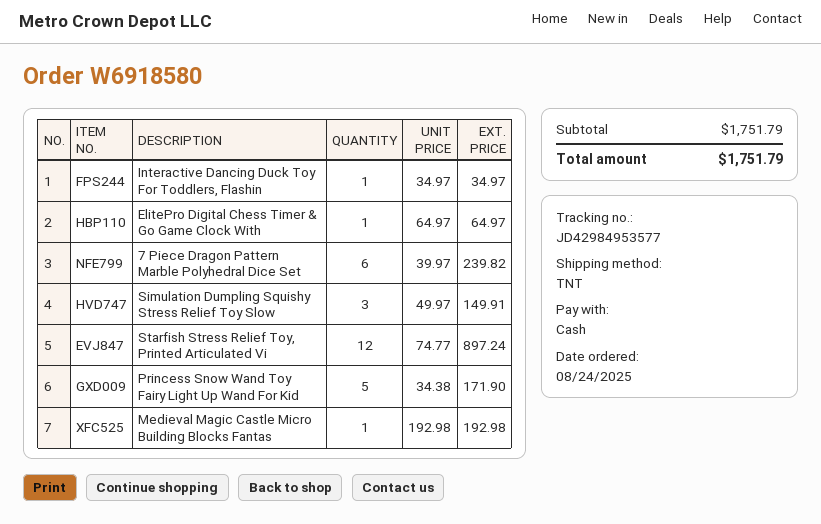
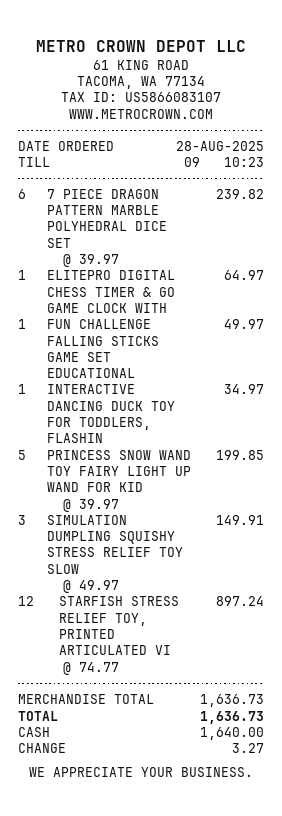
order date: 2025-08-24 -> 2025-08-28
Princess Snow Wand Toy Fairy Light Up Wand For Kid: 5 x 34.38 = 171.90 -> 5 x 39.97 = 199.85
Medieval Magic Castle Micro Building Blocks Fantas: 1 x 192.98 = 192.98 -> none
FUN CHALLENGE FALLING STICKS GAME SET EDUCATIONAL: none -> 1 x 49.97 = 49.97
subtotal: 1751.79 -> 1636.73
total: 1751.79 -> 1636.73

